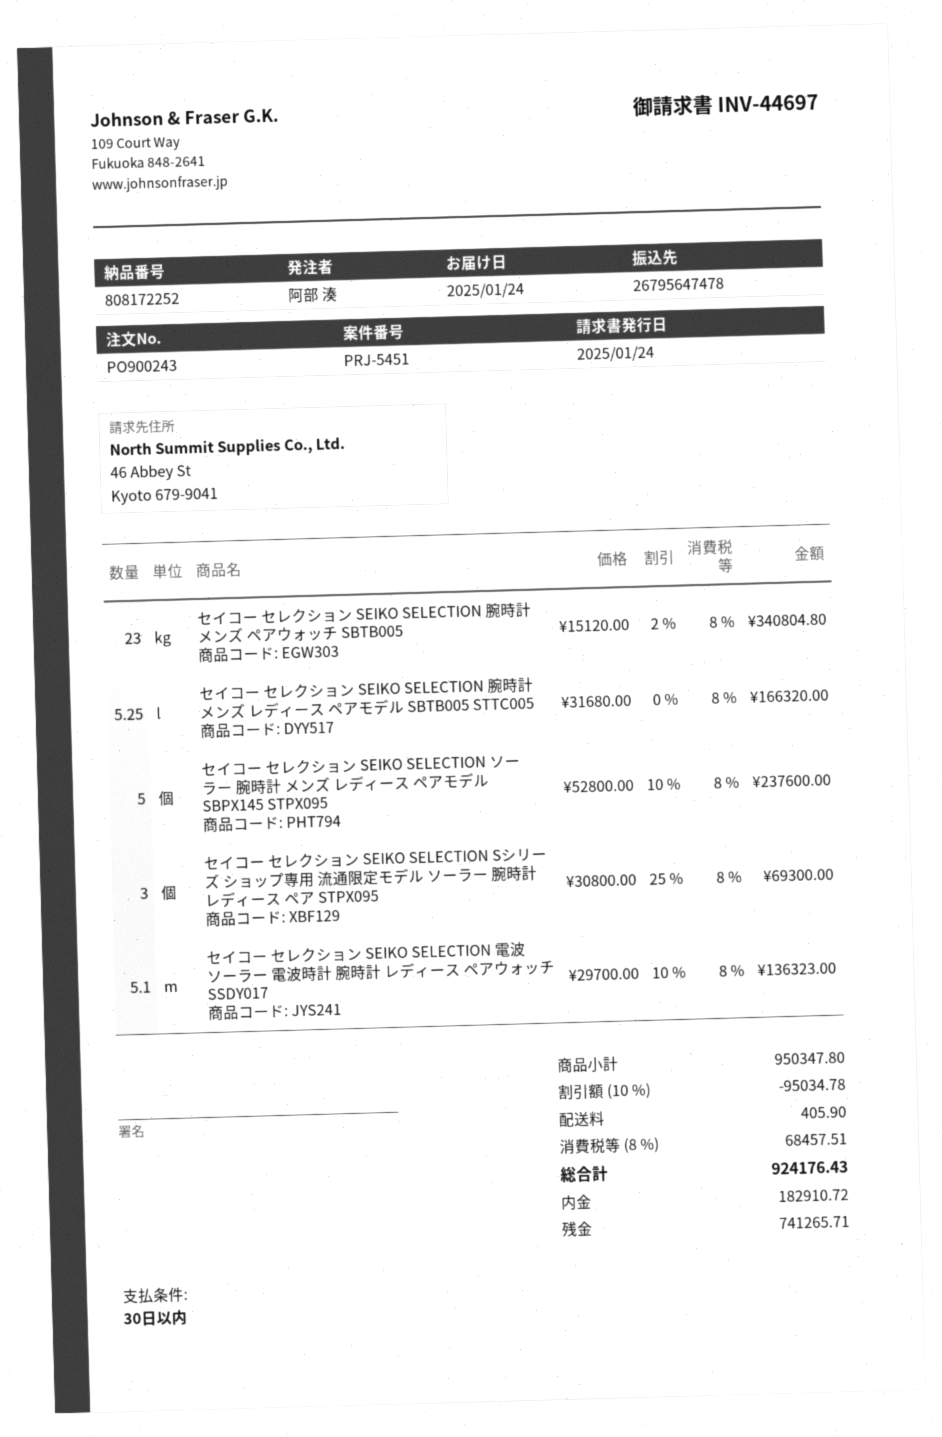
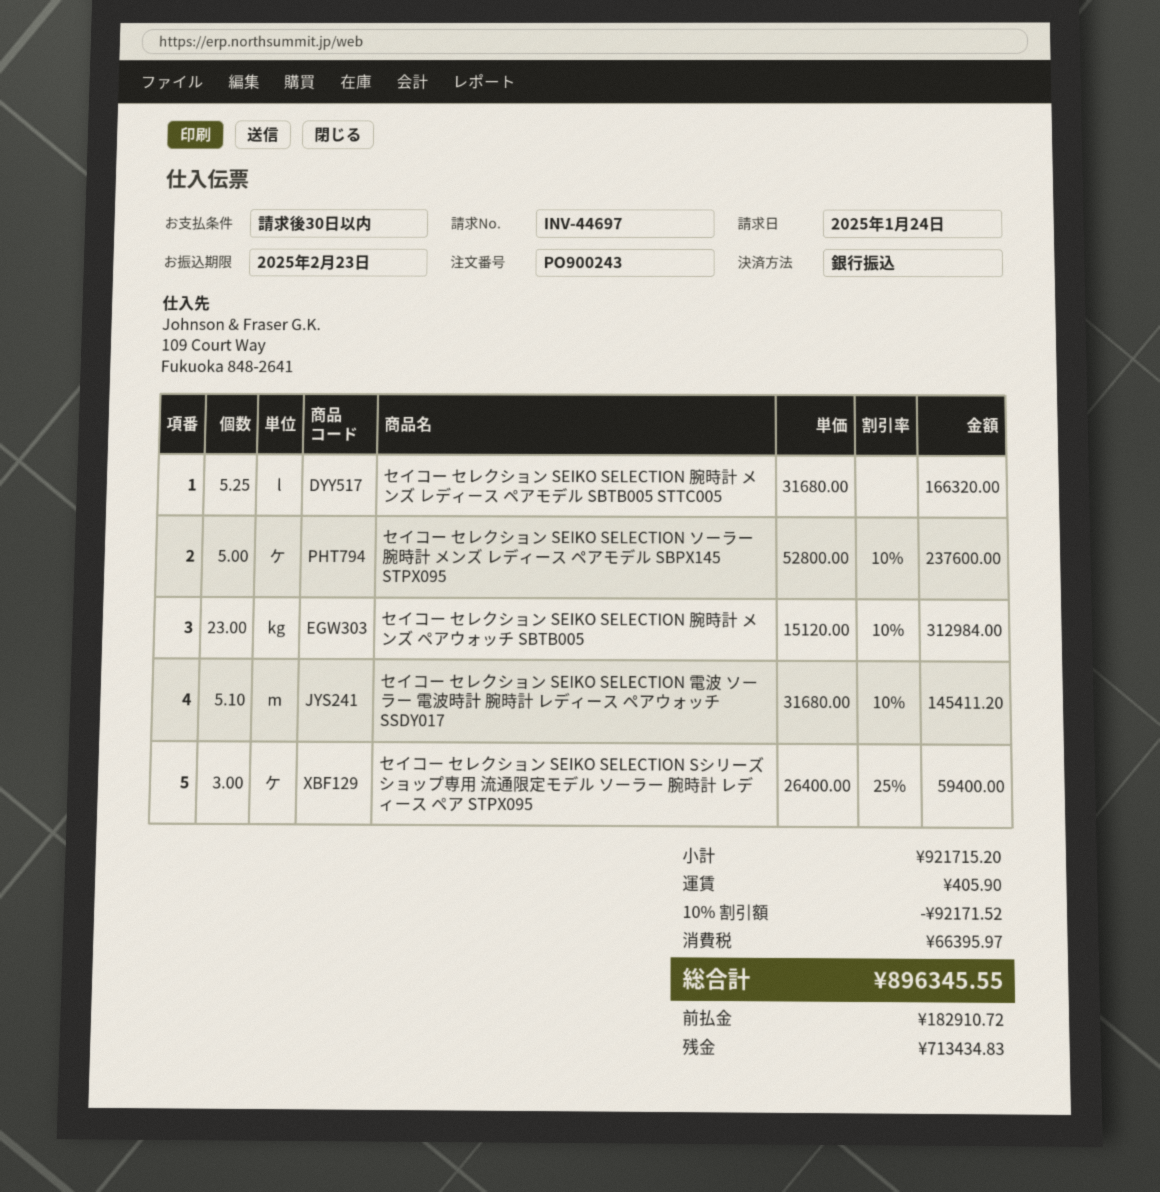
セイコー セレクション SEIKO SELECTION 腕時計 メンズ ペアウォッチ SBTB005: 23 x 15120.00 - 2% = 340804.80 -> 23 x 15120.00 - 10% = 312984.00
セイコー セレクション SEIKO SELECTION Sシリーズ ショップ専用 流通限定モデル ソーラー 腕時計 レディース ペア STPX095: 3 x 30800.00 - 25% = 69300.00 -> 3 x 26400.00 - 25% = 59400.00
セイコー セレクション SEIKO SELECTION 電波 ソーラー 電波時計 腕時計 レディース ペアウォッチ SSDY017: 5.1 x 29700.00 - 10% = 136323.00 -> 5.1 x 31680.00 - 10% = 145411.20
subtotal: 950347.80 -> 921715.20
discount: 10% = 95034.78 -> 10% = 92171.52
tax: 68457.51 -> 66395.97
total: 924176.43 -> 896345.55
balance: 741265.71 -> 713434.83

